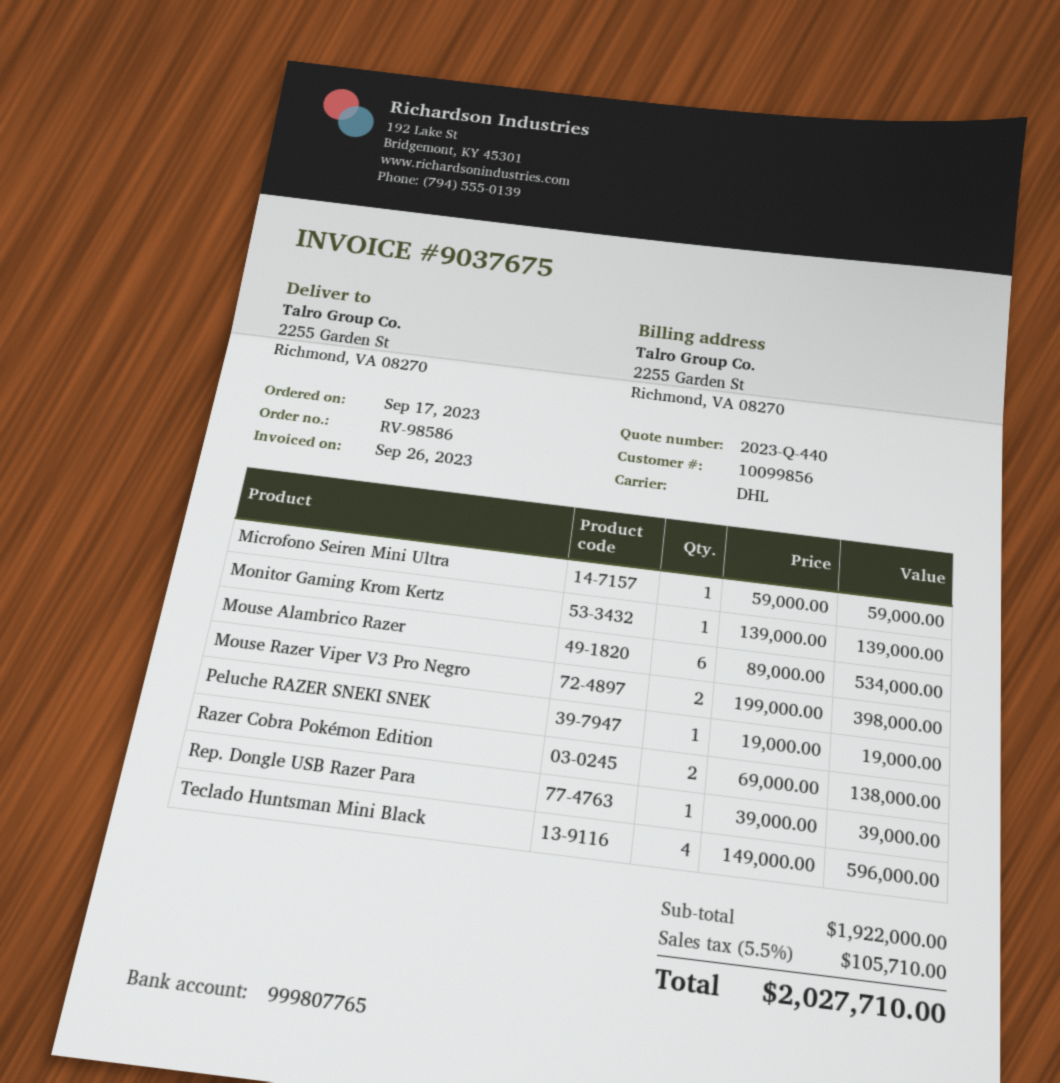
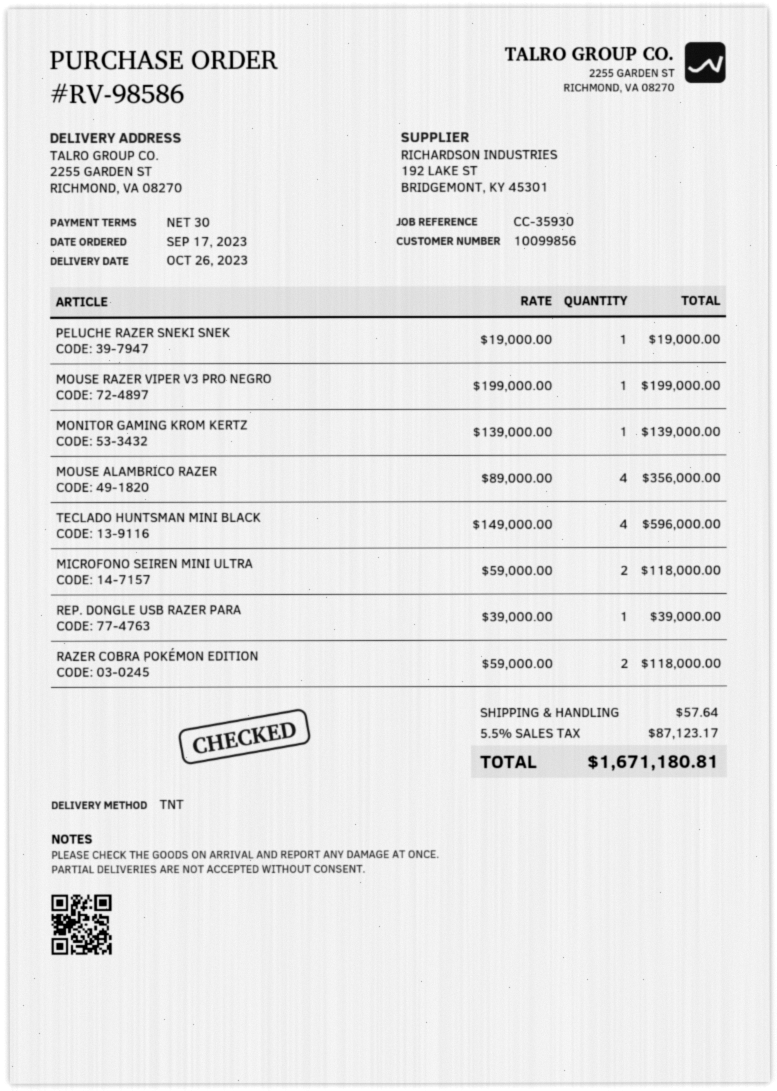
shipping method: DHL -> TNT
Microfono Seiren Mini Ultra: 1 x 59000.00 = 59000.00 -> 2 x 59000.00 = 118000.00
Mouse Alambrico Razer: 6 x 89000.00 = 534000.00 -> 4 x 89000.00 = 356000.00
Mouse Razer Viper V3 Pro Negro: 2 x 199000.00 = 398000.00 -> 1 x 199000.00 = 199000.00
Razer Cobra Pokémon Edition: 2 x 69000.00 = 138000.00 -> 2 x 59000.00 = 118000.00
shipping: none -> 57.64
tax: 5.5% = 105710.00 -> 5.5% = 87123.17
total: 2027710.00 -> 1671180.81

